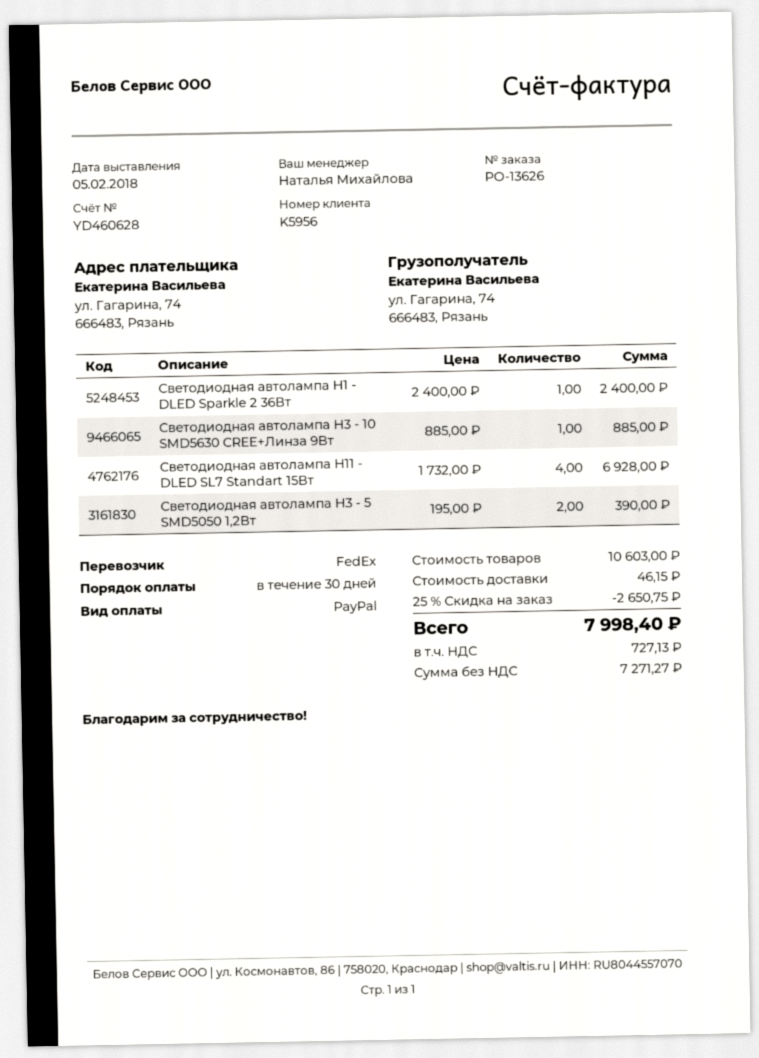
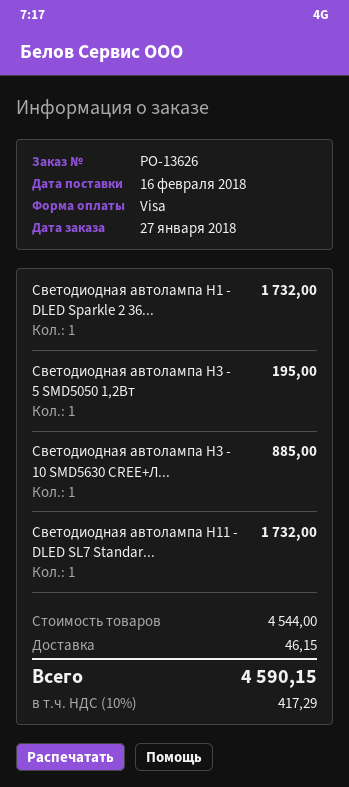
payment method: PayPal -> Visa
Светодиодная автолампа Н1 - DLED Sparkle 2 36Вт: 1 for 2400.00 -> 1 for 1732.00
Светодиодная автолампа Н11 - DLED SL7 Standart 15Вт: 4 for 6928.00 -> 1 for 1732.00
Светодиодная автолампа Н3 - 5 SMD5050 1,2Вт: 2 for 390.00 -> 1 for 195.00
subtotal: 10603.00 -> 4544.00
discount: 25% = 2650.75 -> none
tax: 727.13 -> 417.29
total: 7998.40 -> 4590.15

